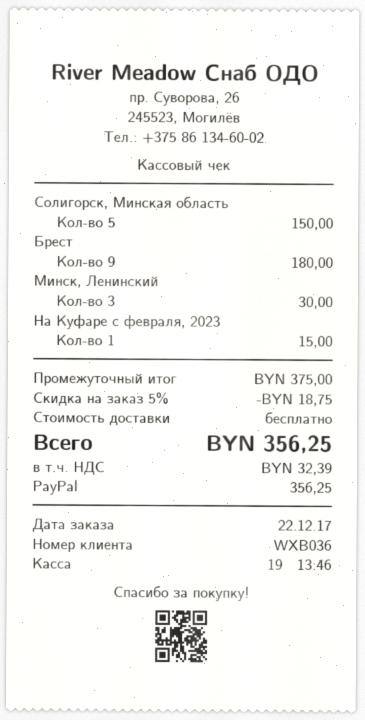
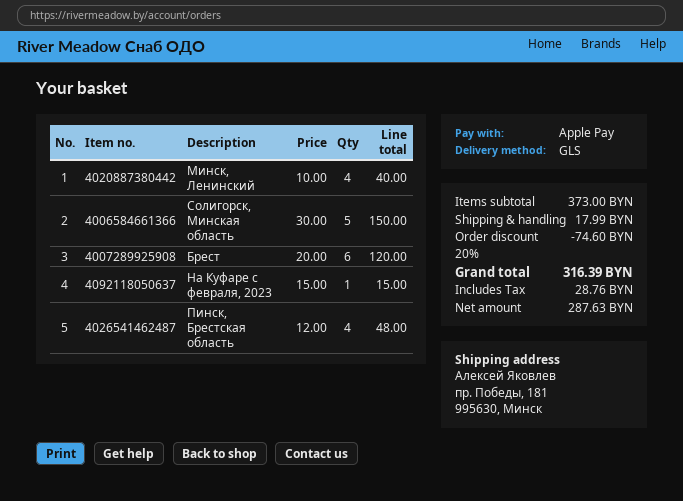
payment method: PayPal -> Apple Pay
Брест: 9 for 180.00 -> 6 for 120.00
Минск, Ленинский: 3 for 30.00 -> 4 for 40.00
Пинск, Брестская область: none -> 4 for 48.00
subtotal: 375.00 -> 373.00
discount: 5% = 18.75 -> 20% = 74.60
shipping: 0.00 -> 17.99
tax: 32.39 -> 28.76
total: 356.25 -> 316.39

